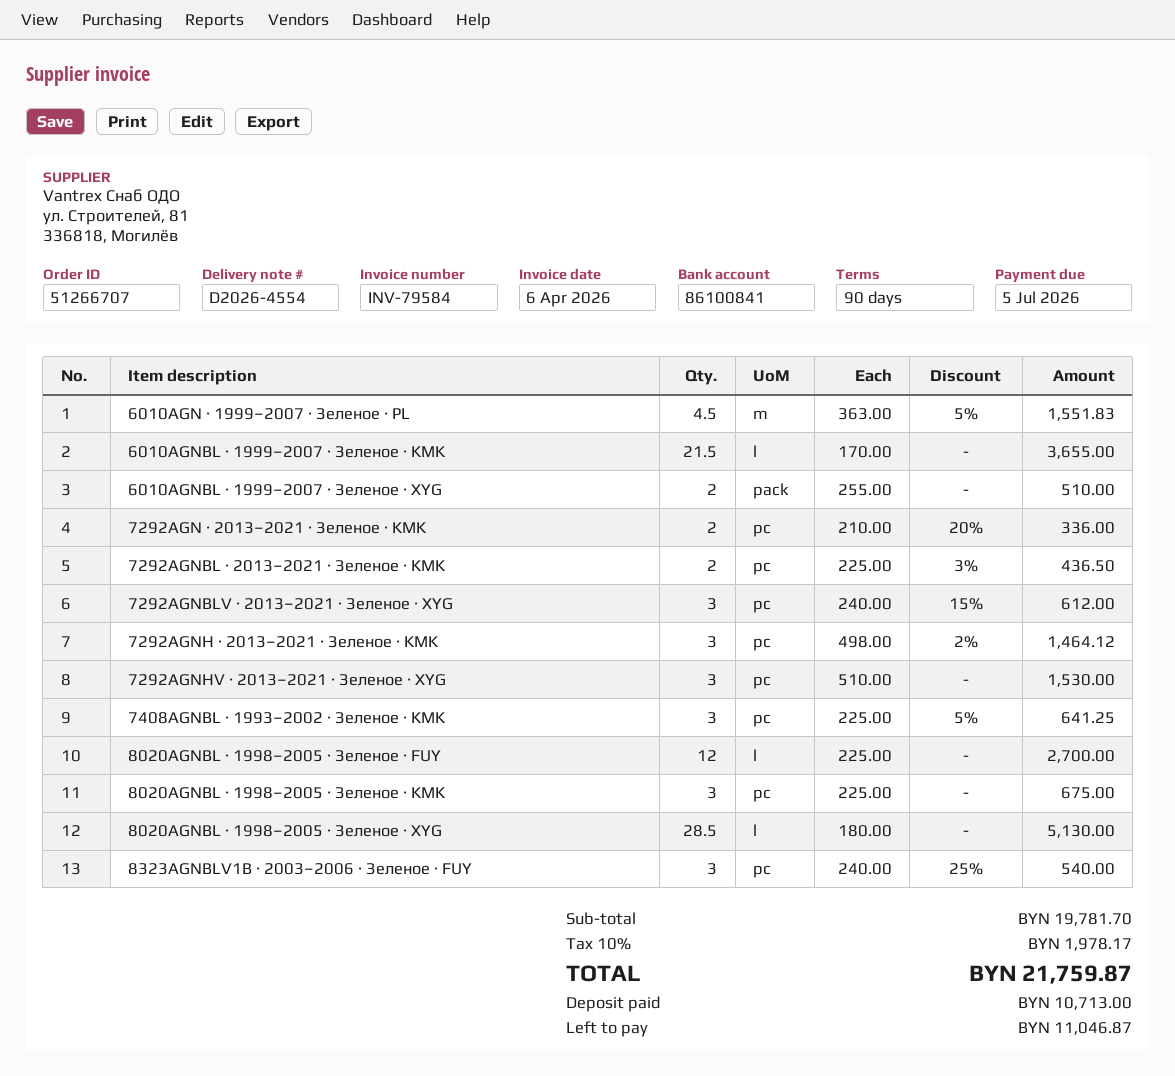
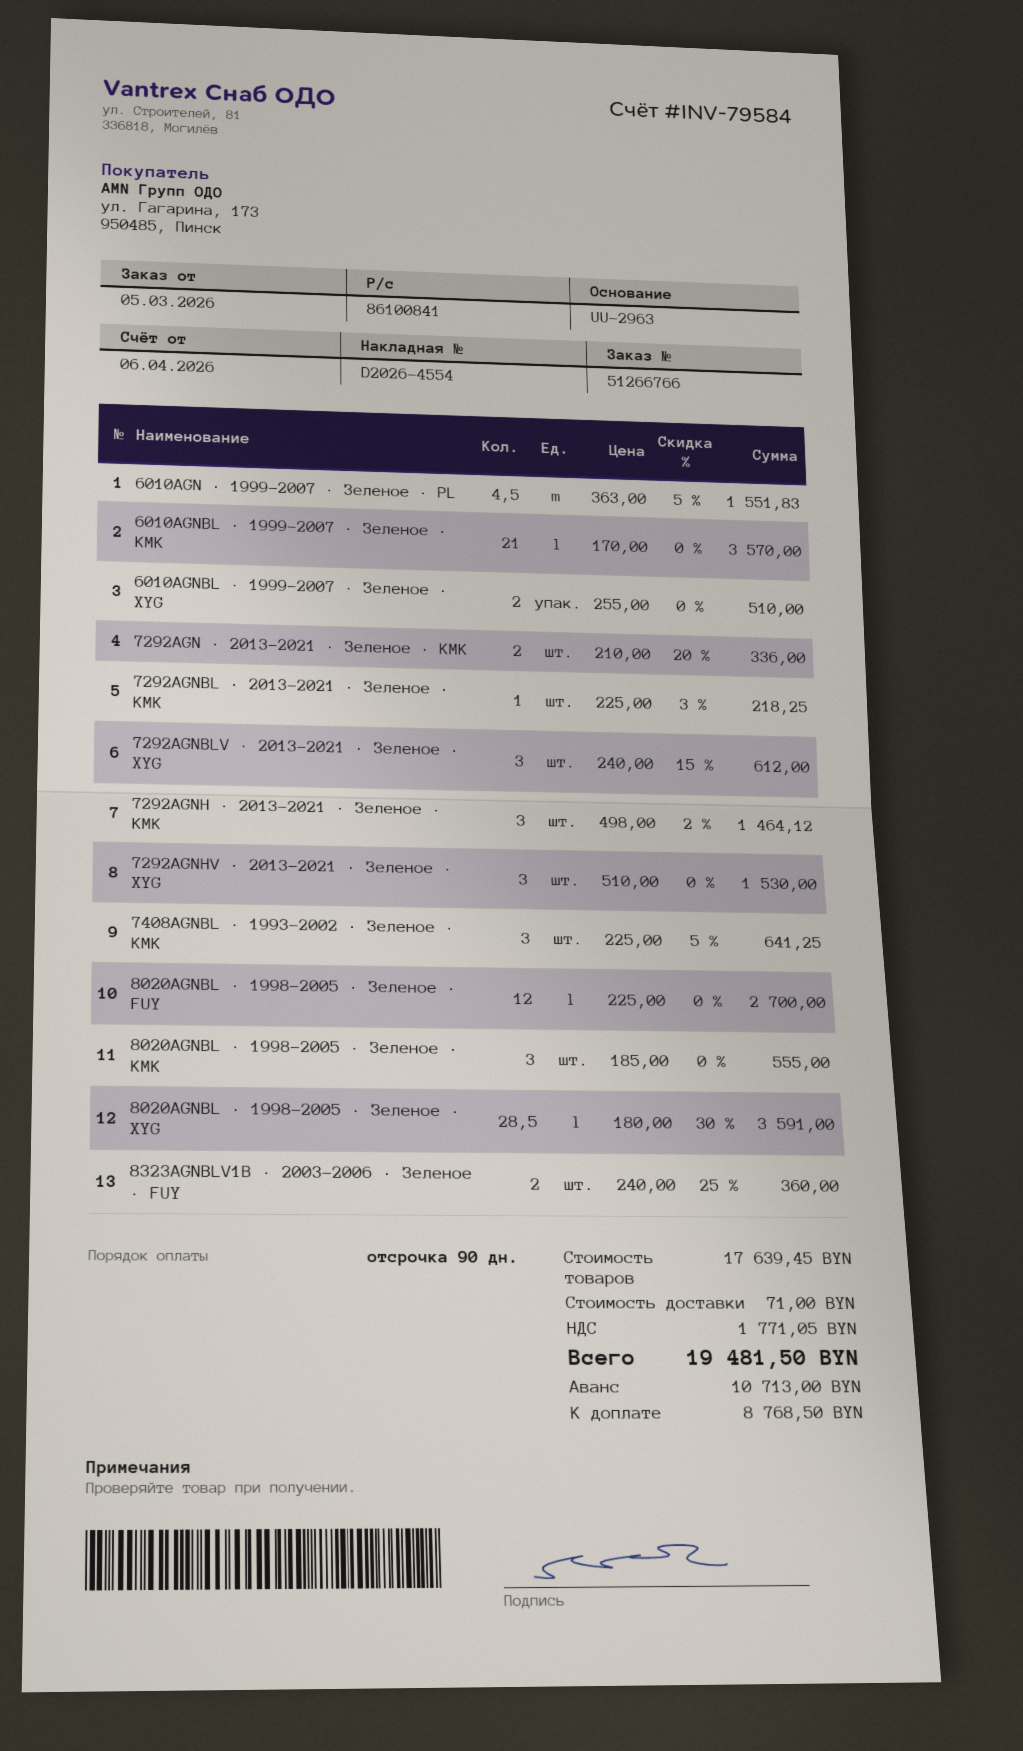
order number: 51266707 -> 51266766
6010AGNBL · 1999–2007 · Зеленое · KMK: 21.5 x 170.00 = 3655.00 -> 21 x 170.00 = 3570.00
7292AGNBL · 2013–2021 · Зеленое · KMK: 2 x 225.00 - 3% = 436.50 -> 1 x 225.00 - 3% = 218.25
8020AGNBL · 1998–2005 · Зеленое · KMK: 3 x 225.00 = 675.00 -> 3 x 185.00 = 555.00
8020AGNBL · 1998–2005 · Зеленое · XYG: 28.5 x 180.00 = 5130.00 -> 28.5 x 180.00 - 30% = 3591.00
8323AGNBLV1B · 2003–2006 · Зеленое · FUY: 3 x 240.00 - 25% = 540.00 -> 2 x 240.00 - 25% = 360.00
subtotal: 19781.70 -> 17639.45
shipping: none -> 71.00
tax: 1978.17 -> 1771.05
total: 21759.87 -> 19481.50
balance: 11046.87 -> 8768.50

